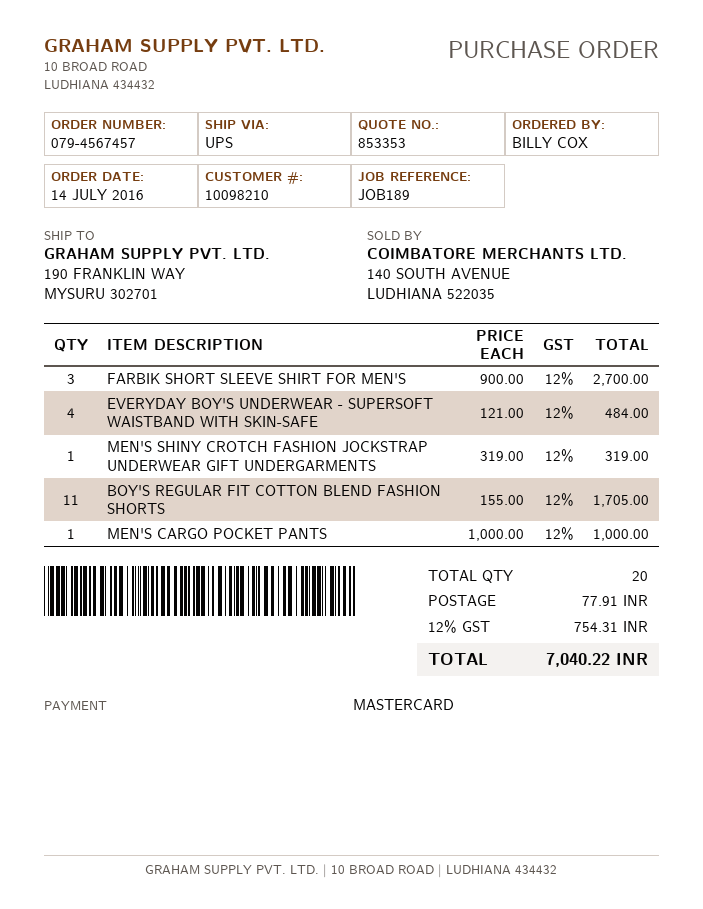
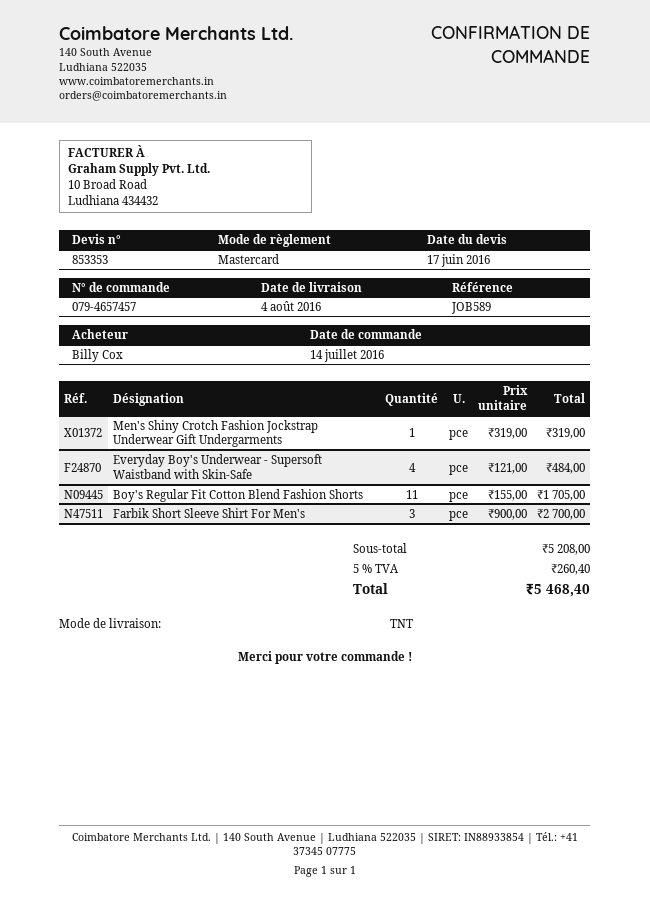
order number: 079-4567457 -> 079-4657457
reference: JOB189 -> JOB589
shipping method: UPS -> TNT
MEN'S CARGO POCKET PANTS: 1 x 1000.00 = 1000.00 -> none
shipping: 77.91 -> none
tax: 12% = 754.31 -> 5% = 260.40
total: 7040.22 -> 5468.40

